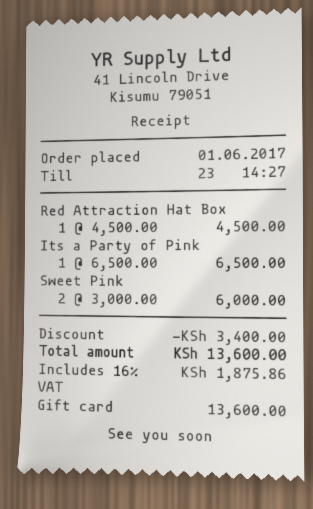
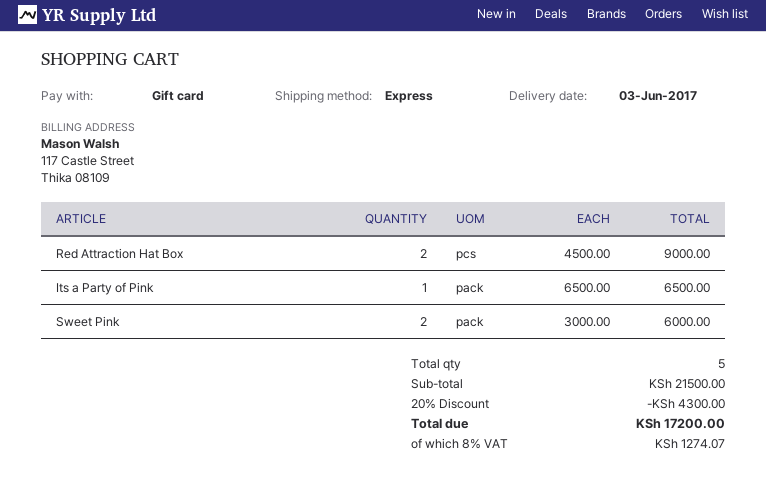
Red Attraction Hat Box: 1 x 4500.00 = 4500.00 -> 2 x 4500.00 = 9000.00
discount: 3400.00 -> 4300.00
tax: 16% = 1875.86 -> 8% = 1274.07
total: 13600.00 -> 17200.00

